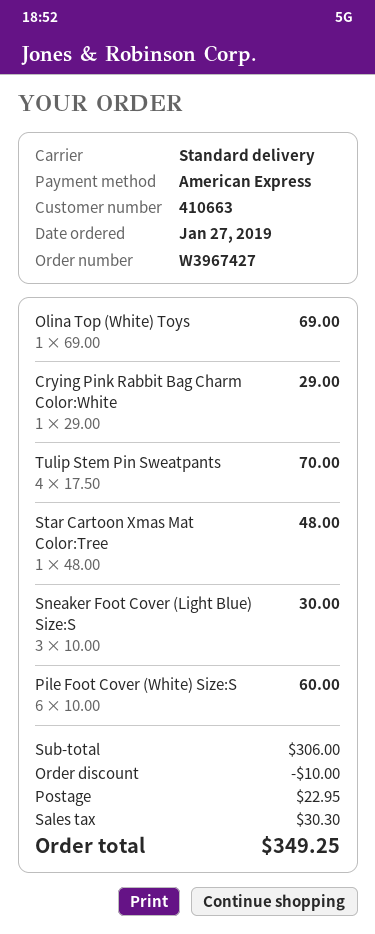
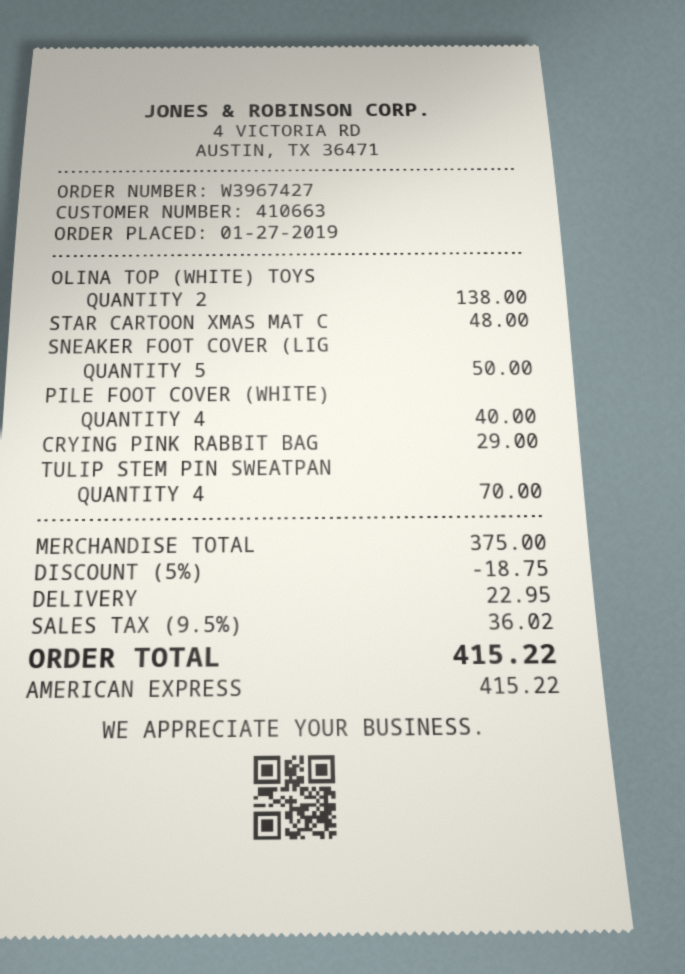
Olina Top (White) Toys: 1 for 69.00 -> 2 for 138.00
Sneaker Foot Cover (Light Blue) Size:S: 3 for 30.00 -> 5 for 50.00
Pile Foot Cover (White) Size:S: 6 for 60.00 -> 4 for 40.00
subtotal: 306.00 -> 375.00
discount: 10.00 -> 18.75
tax: 30.30 -> 36.02
total: 349.25 -> 415.22

